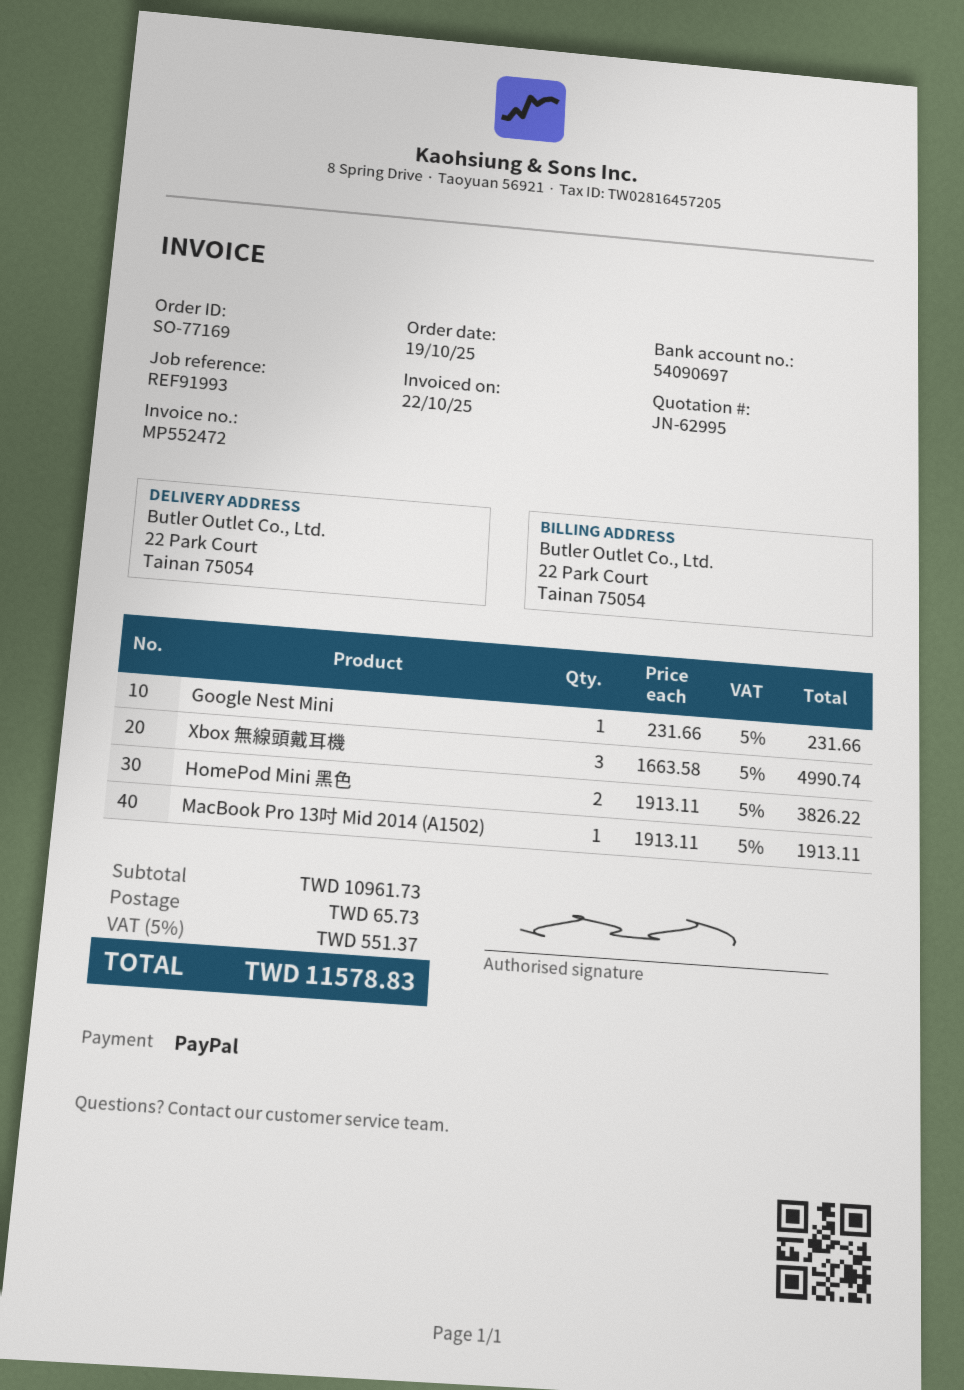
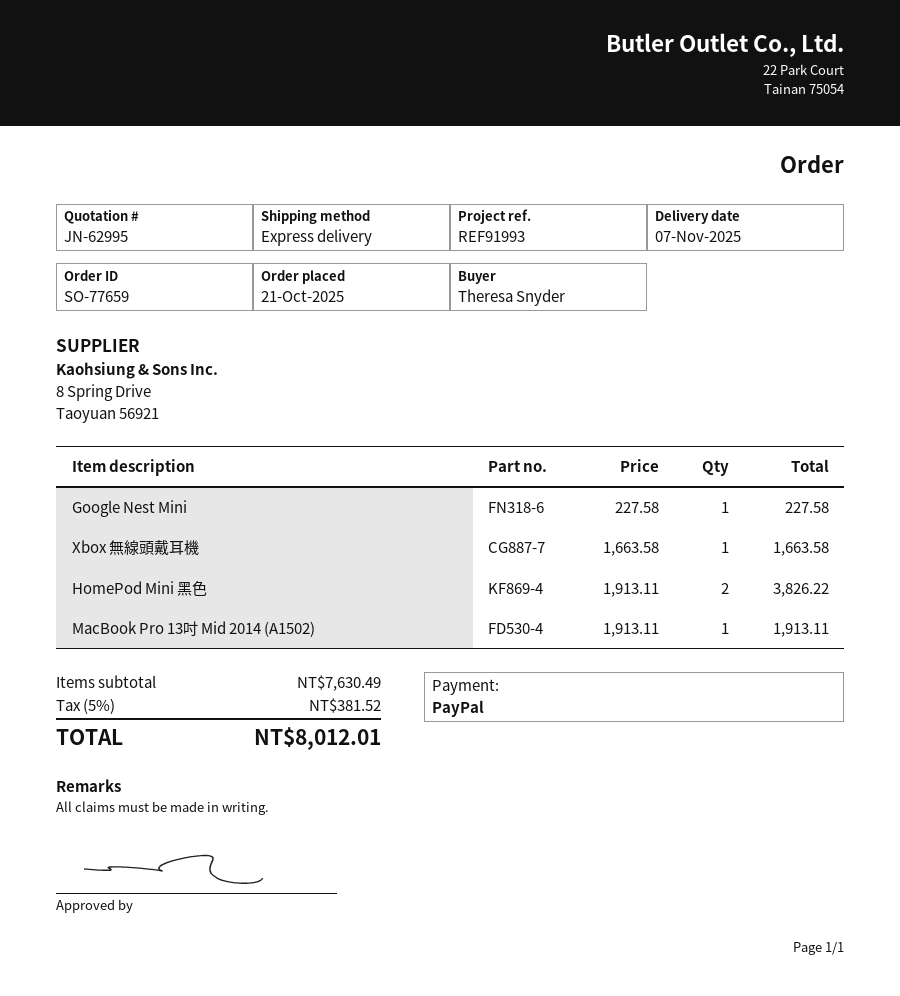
order number: SO-77169 -> SO-77659
order date: 2025-10-19 -> 2025-10-21
Google Nest Mini: 1 x 231.66 = 231.66 -> 1 x 227.58 = 227.58
Xbox 無線頭戴耳機: 3 x 1663.58 = 4990.74 -> 1 x 1663.58 = 1663.58
subtotal: 10961.73 -> 7630.49
shipping: 65.73 -> none
tax: 5% = 551.37 -> 5% = 381.52
total: 11578.83 -> 8012.01

